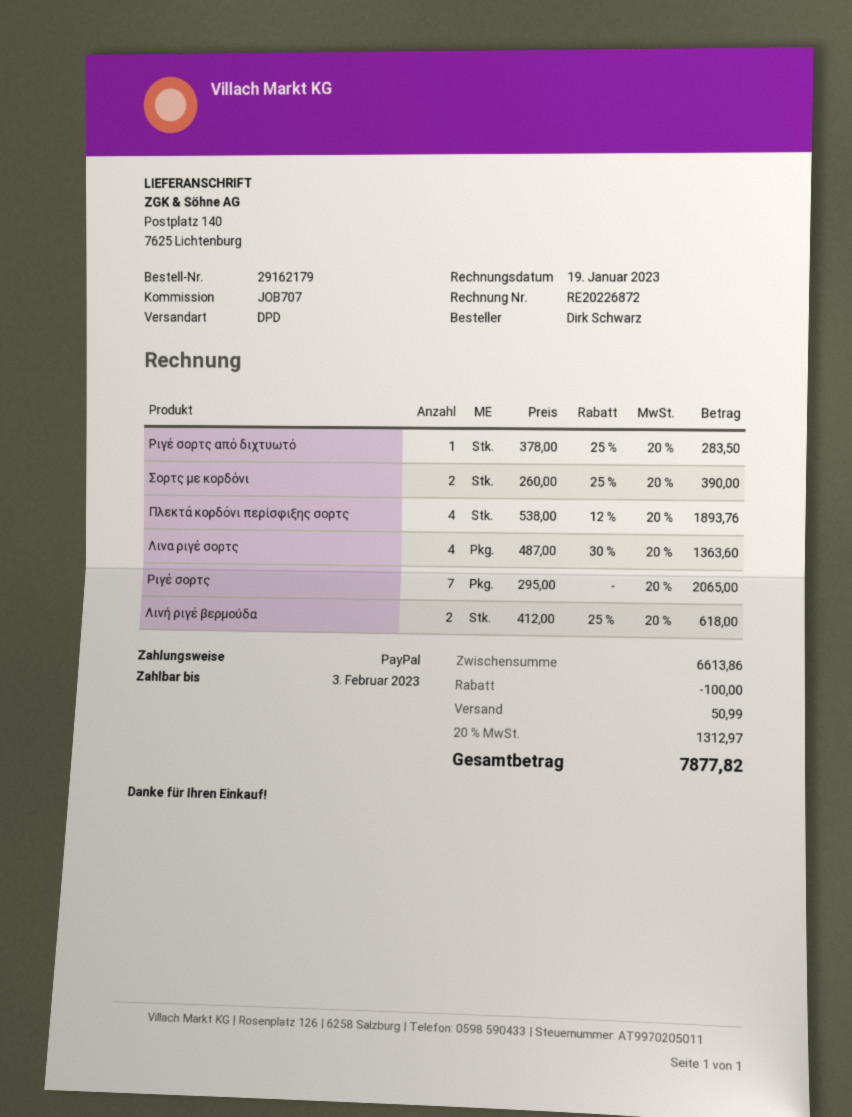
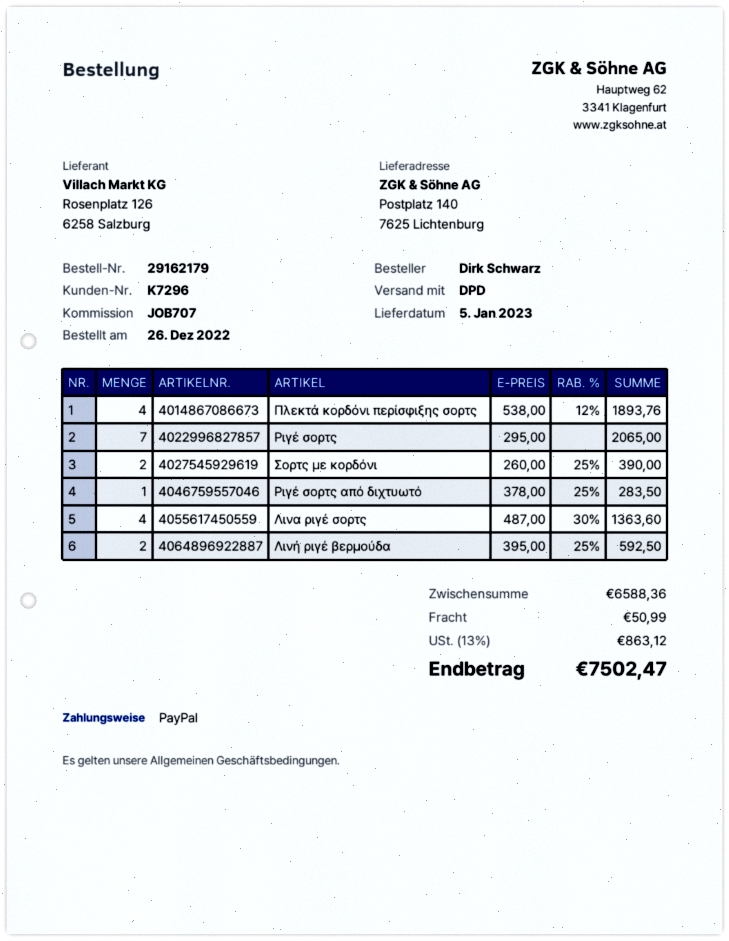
Λινή ριγέ βερμούδα: 2 x 412.00 - 25% = 618.00 -> 2 x 395.00 - 25% = 592.50
subtotal: 6613.86 -> 6588.36
discount: 100.00 -> none
tax: 20% = 1312.97 -> 13% = 863.12
total: 7877.82 -> 7502.47

